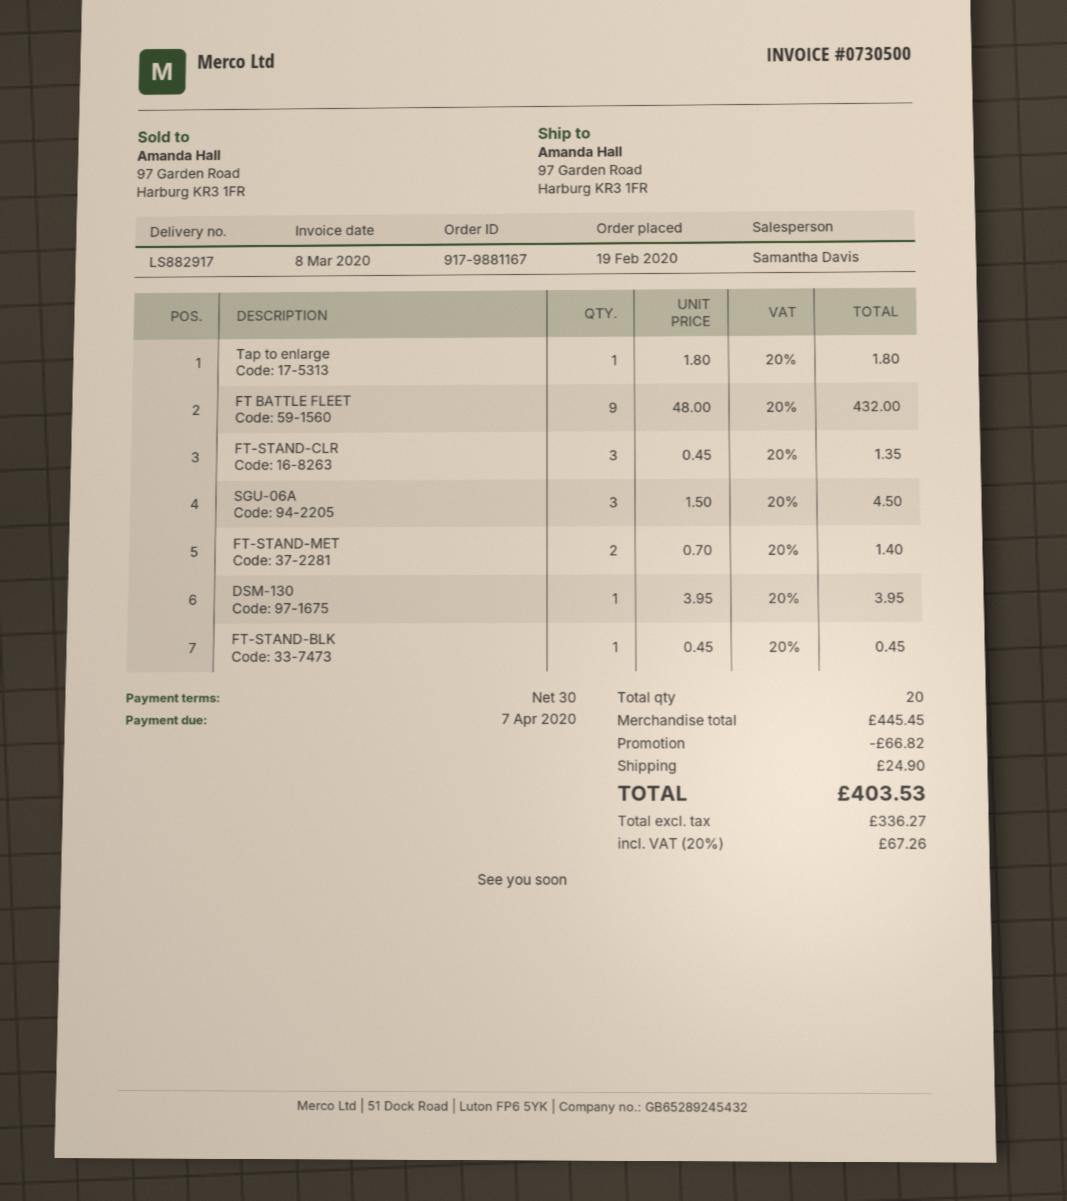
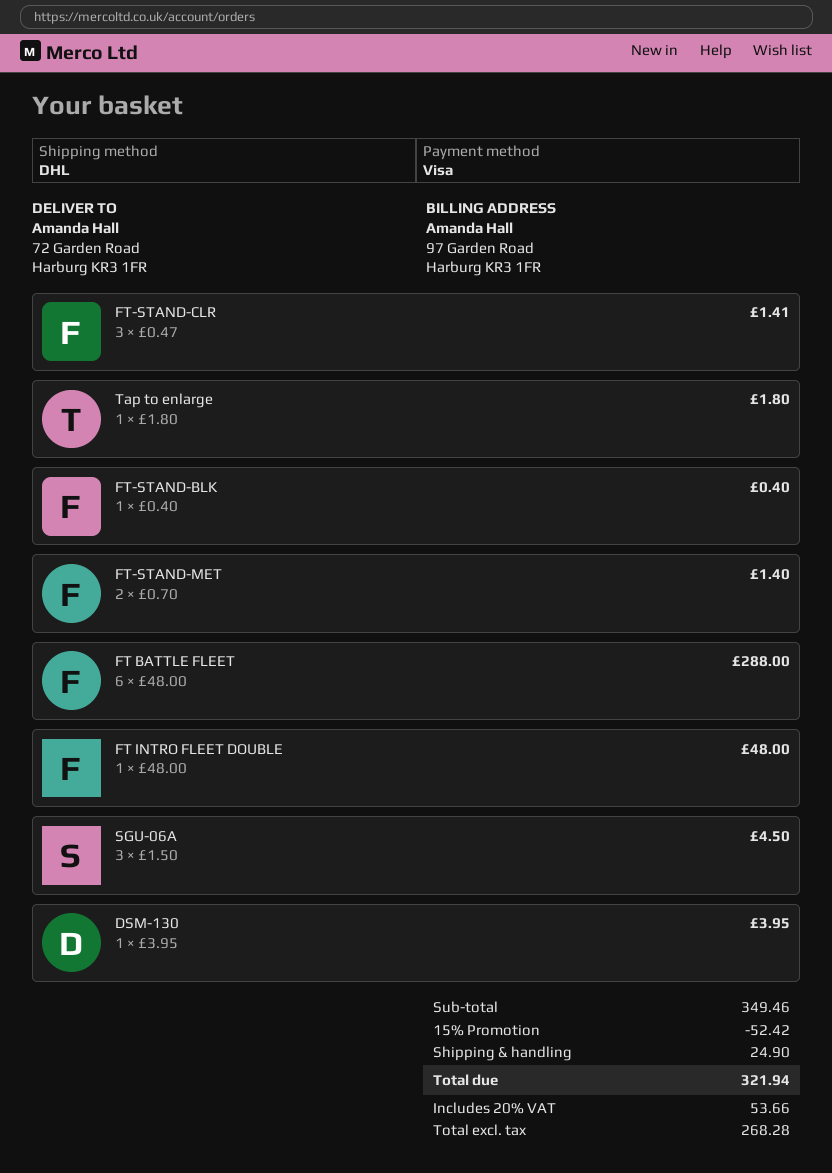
ship to: 97 Garden Road, Harburg KR3 1FR -> 72 Garden Road, Harburg KR3 1FR
FT BATTLE FLEET: 9 x 48.00 = 432.00 -> 6 x 48.00 = 288.00
FT-STAND-CLR: 3 x 0.45 = 1.35 -> 3 x 0.47 = 1.41
FT-STAND-BLK: 1 x 0.45 = 0.45 -> 1 x 0.40 = 0.40
FT INTRO FLEET DOUBLE: none -> 1 x 48.00 = 48.00
subtotal: 445.45 -> 349.46
discount: 66.82 -> 52.42
net: 336.27 -> 268.28
tax: 20% = 67.26 -> 20% = 53.66
total: 403.53 -> 321.94

